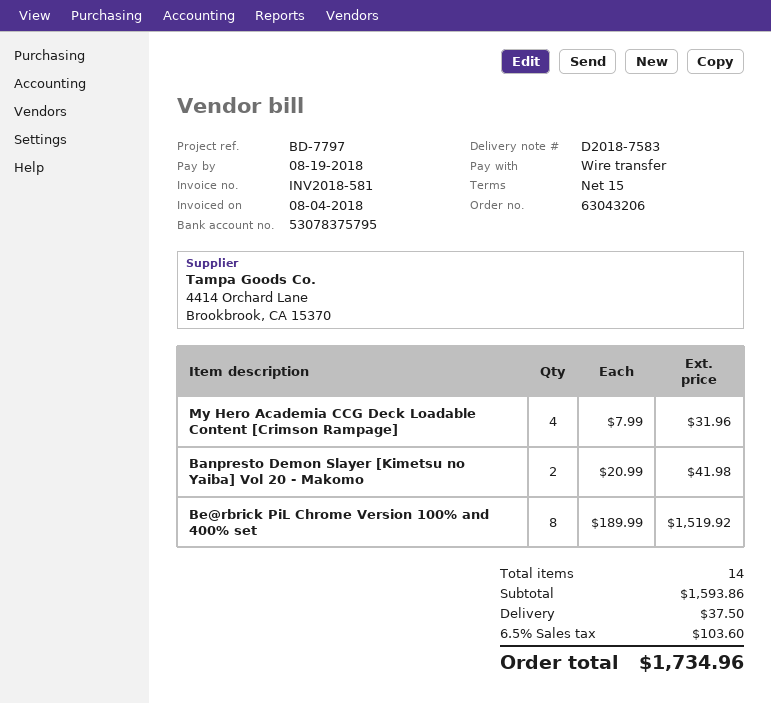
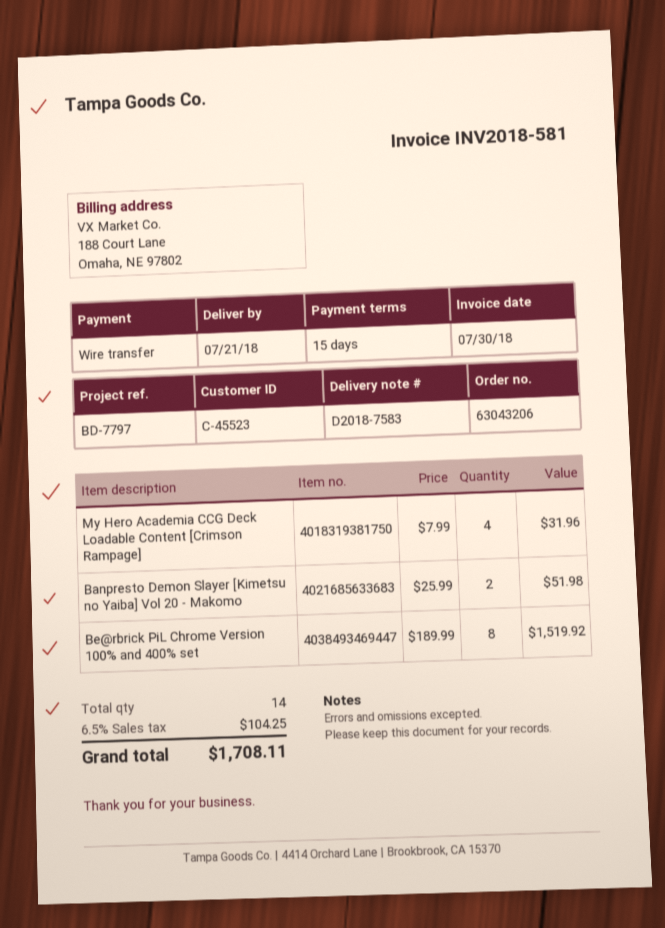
invoice date: 2018-08-04 -> 2018-07-30
Banpresto Demon Slayer [Kimetsu no Yaiba] Vol 20 - Makomo: 2 x 20.99 = 41.98 -> 2 x 25.99 = 51.98
shipping: 37.50 -> none
tax: 6.5% = 103.60 -> 6.5% = 104.25
total: 1734.96 -> 1708.11

